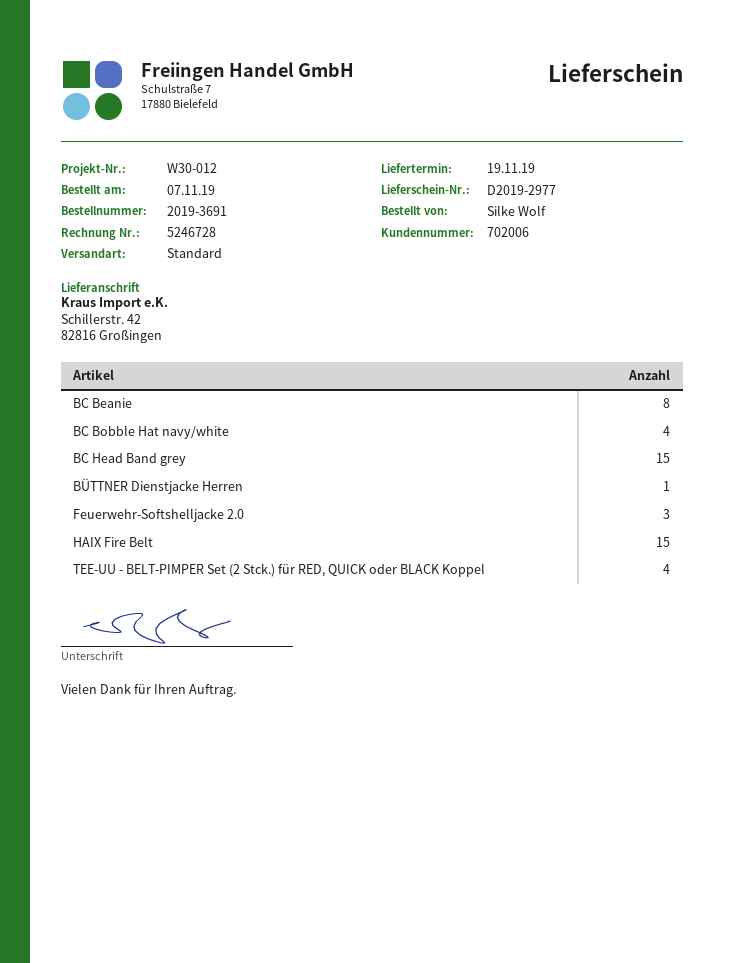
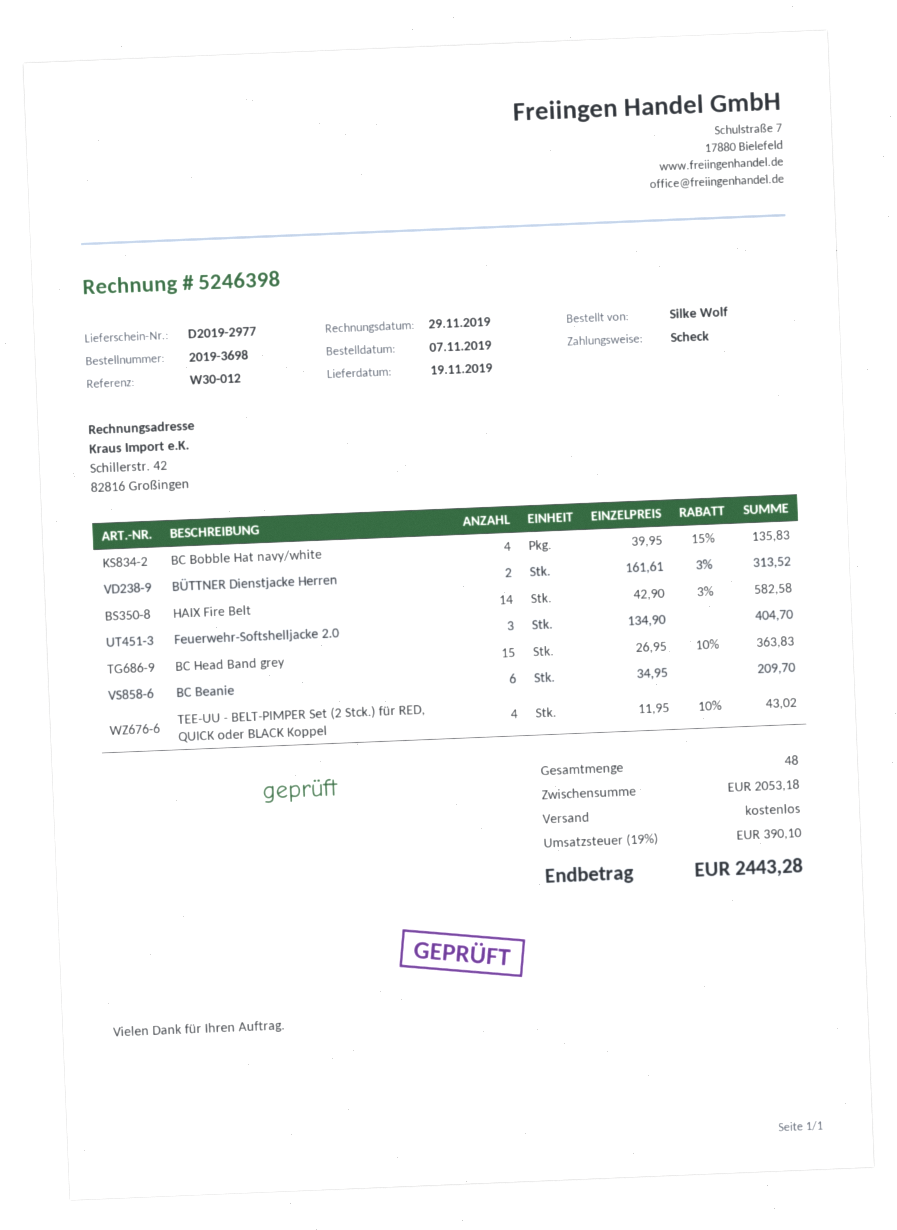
order number: 2019-3691 -> 2019-3698
invoice number: 5246728 -> 5246398
BC Beanie: 8 -> 6
BÜTTNER Dienstjacke Herren: 1 -> 2
HAIX Fire Belt: 15 -> 14

